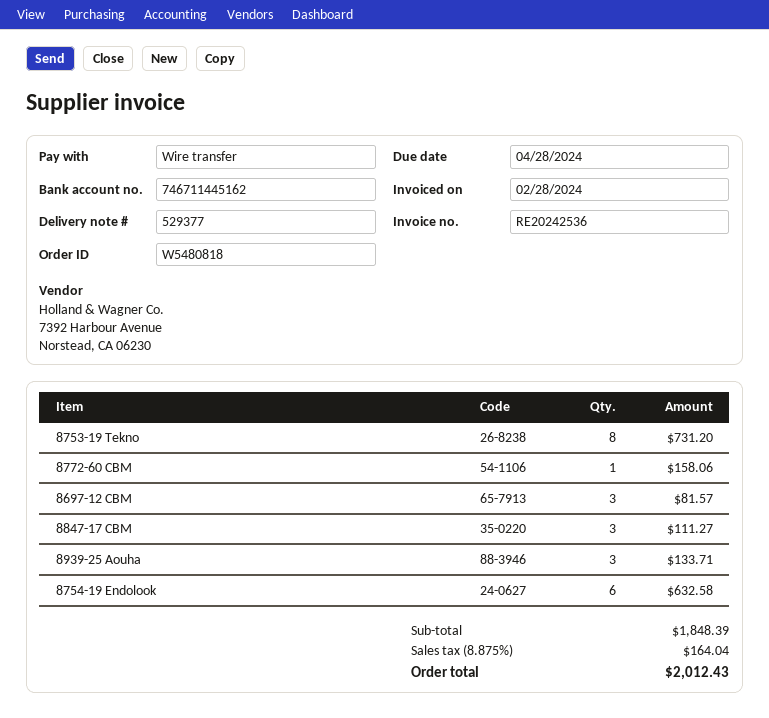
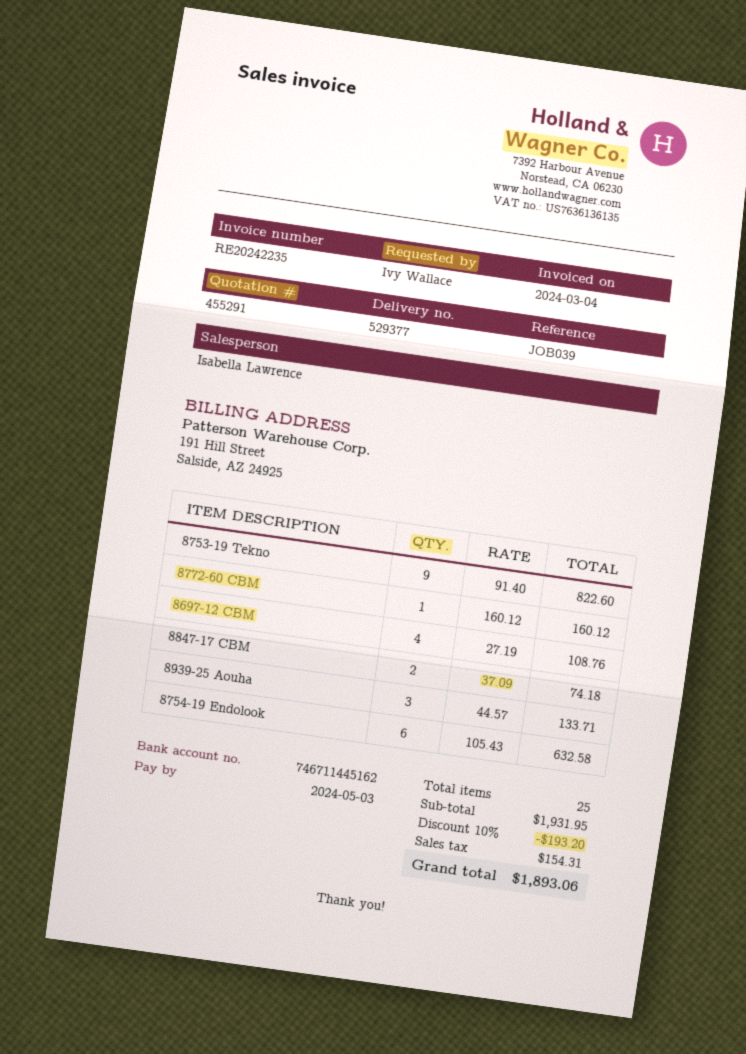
invoice number: RE20242536 -> RE20242235
invoice date: 2024-02-28 -> 2024-03-04
due date: 2024-04-28 -> 2024-05-03
8753-19 Tekno: 8 for 731.20 -> 9 for 822.60
8772-60 CBM: 1 for 158.06 -> 1 for 160.12
8697-12 CBM: 3 for 81.57 -> 4 for 108.76
8847-17 CBM: 3 for 111.27 -> 2 for 74.18
subtotal: 1848.39 -> 1931.95
discount: none -> 10% = 193.20
tax: 164.04 -> 154.31
total: 2012.43 -> 1893.06

